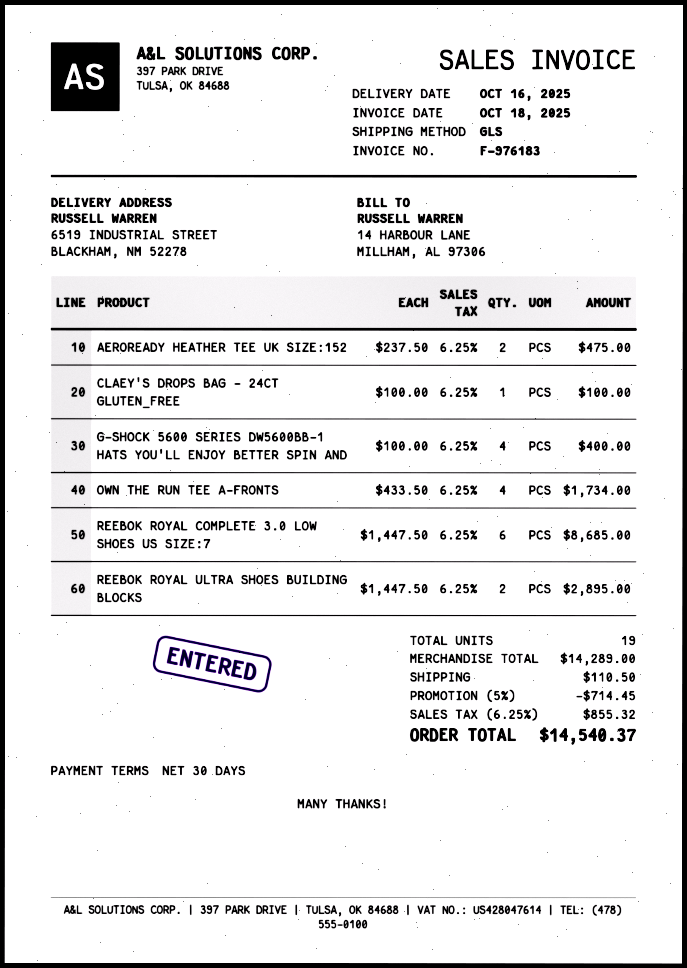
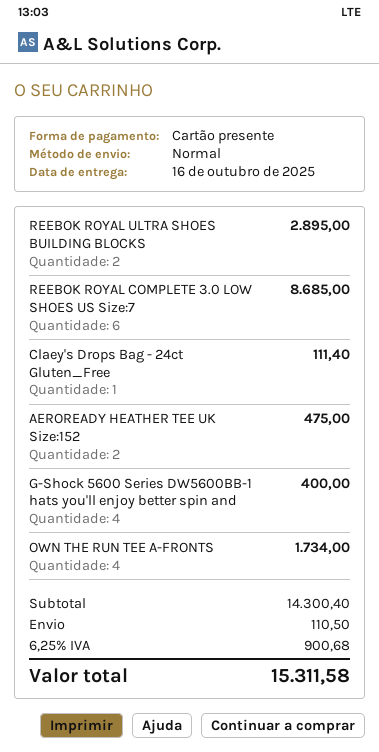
shipping method: GLS -> standard
CLAEY'S DROPS BAG - 24CT GLUTEN_FREE: 1 for 100.00 -> 1 for 111.40
subtotal: 14289.00 -> 14300.40
discount: 5% = 714.45 -> none
tax: 6.25% = 855.32 -> 6.25% = 900.68
total: 14540.37 -> 15311.58

